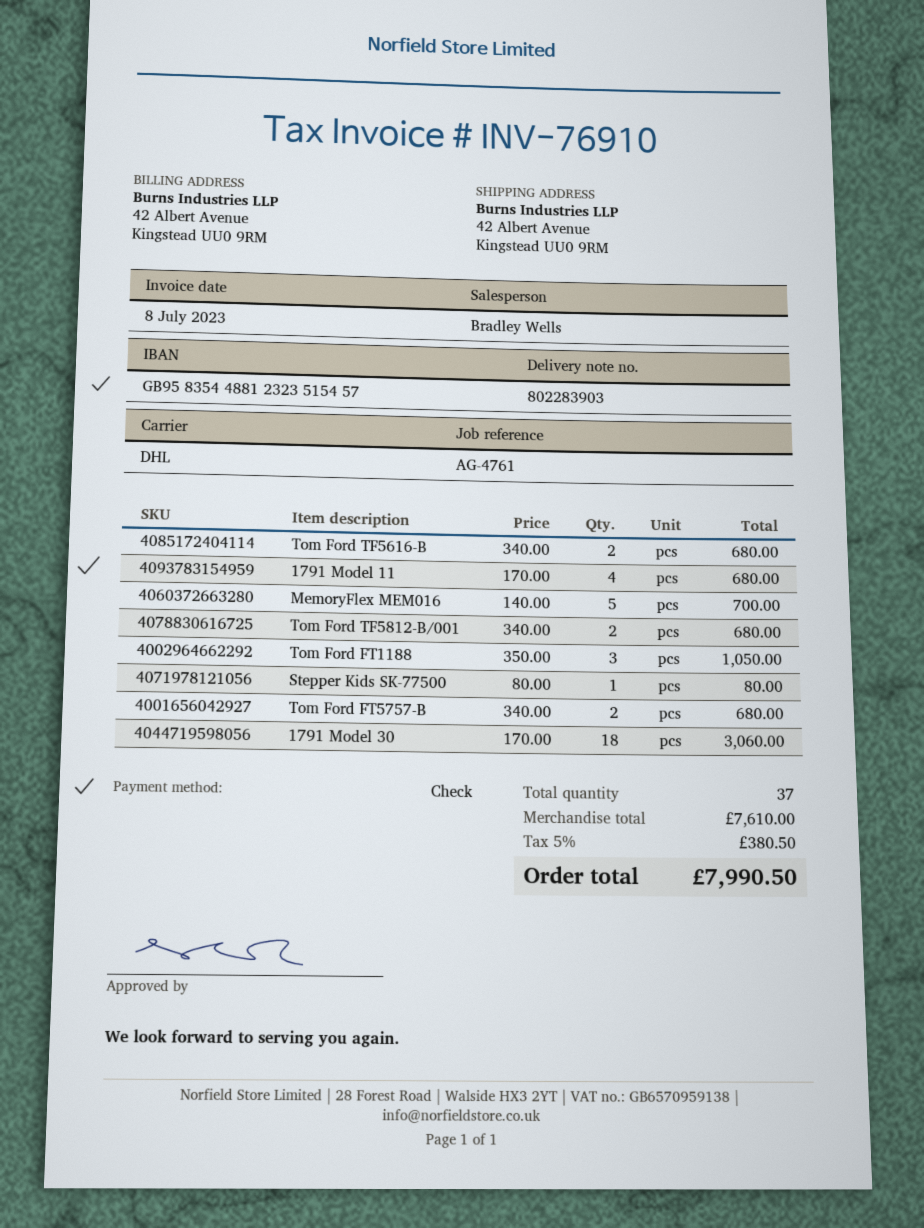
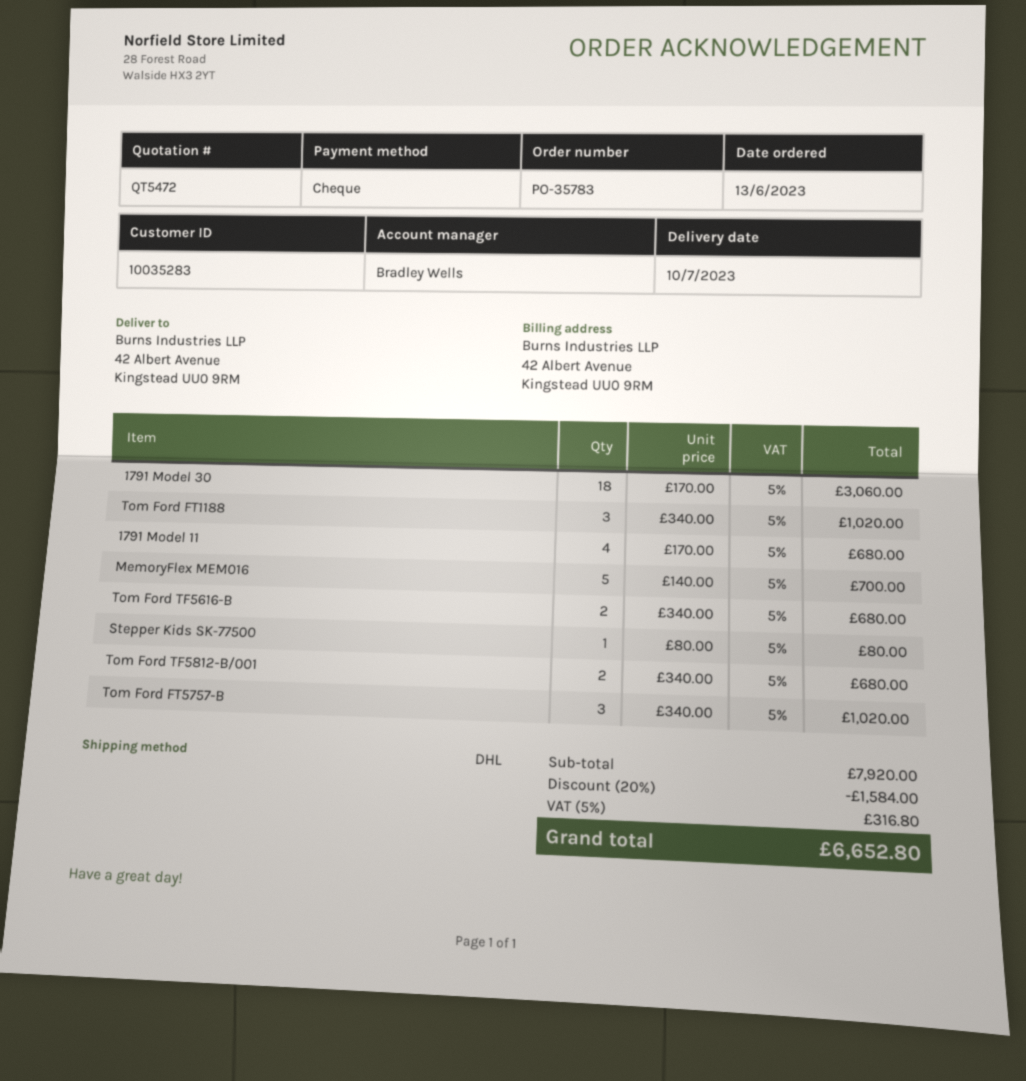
Tom Ford FT1188: 3 x 350.00 = 1050.00 -> 3 x 340.00 = 1020.00
Tom Ford FT5757-B: 2 x 340.00 = 680.00 -> 3 x 340.00 = 1020.00
subtotal: 7610.00 -> 7920.00
discount: none -> 20% = 1584.00
tax: 5% = 380.50 -> 5% = 316.80
total: 7990.50 -> 6652.80

